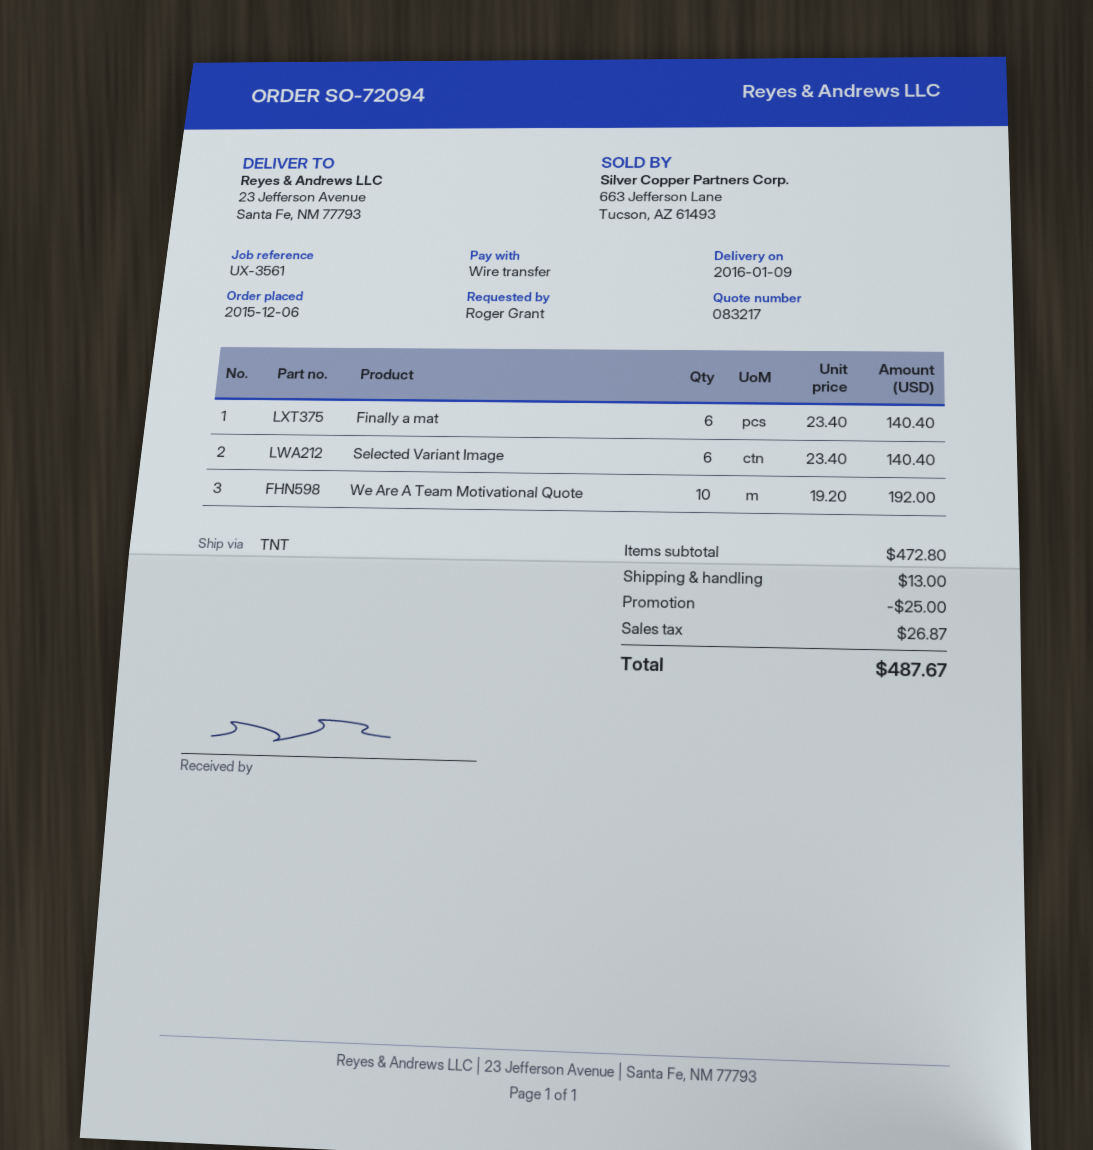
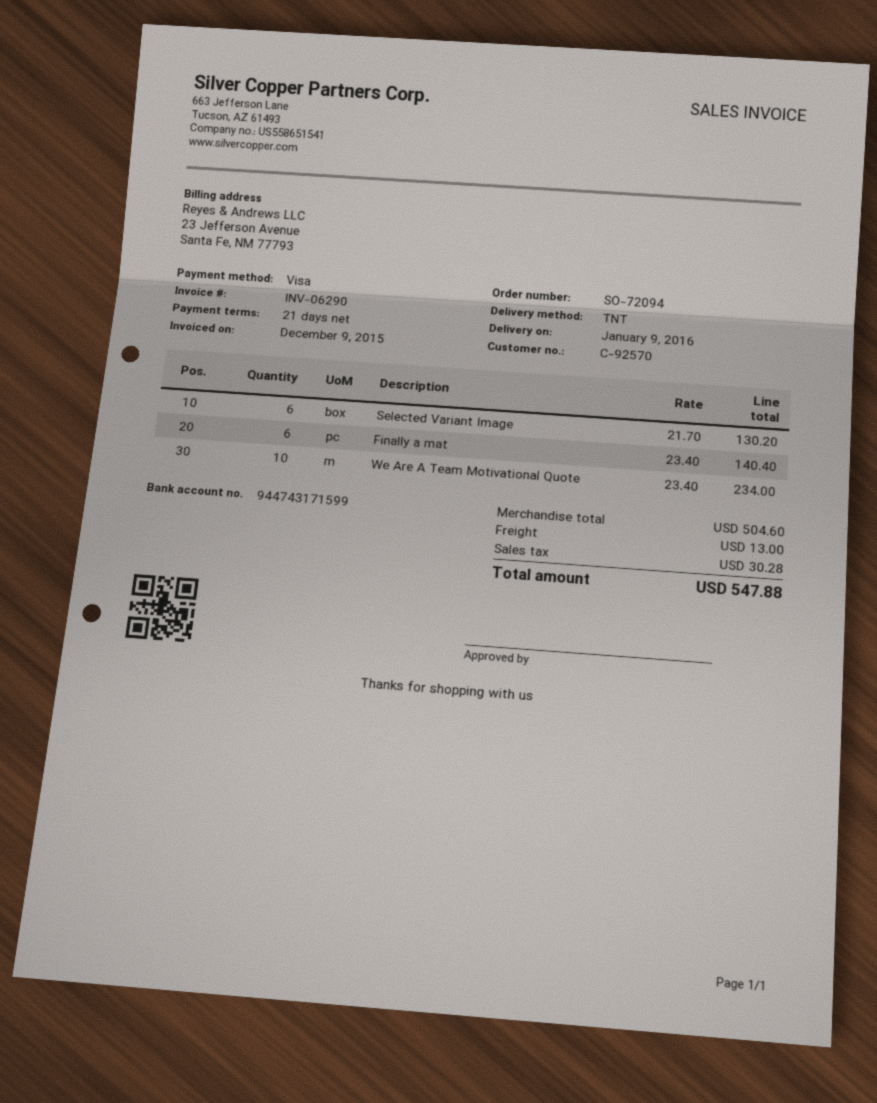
payment method: bank transfer -> Visa
Selected Variant Image: 6 x 23.40 = 140.40 -> 6 x 21.70 = 130.20
We Are A Team Motivational Quote: 10 x 19.20 = 192.00 -> 10 x 23.40 = 234.00
subtotal: 472.80 -> 504.60
discount: 25.00 -> none
tax: 26.87 -> 30.28
total: 487.67 -> 547.88

